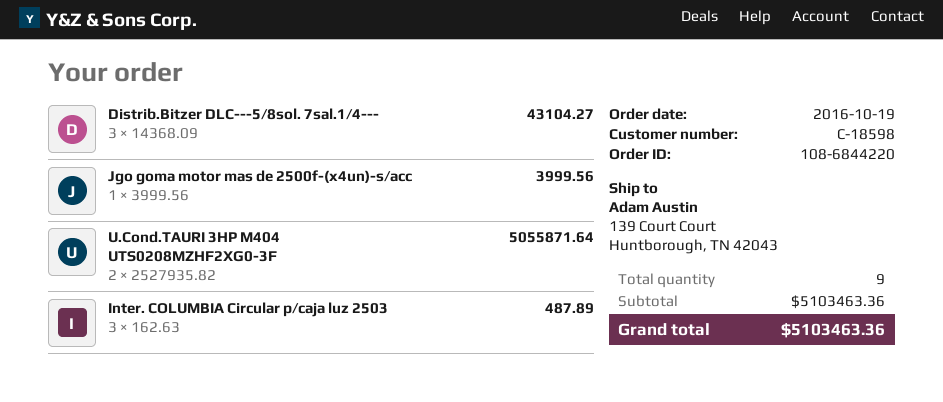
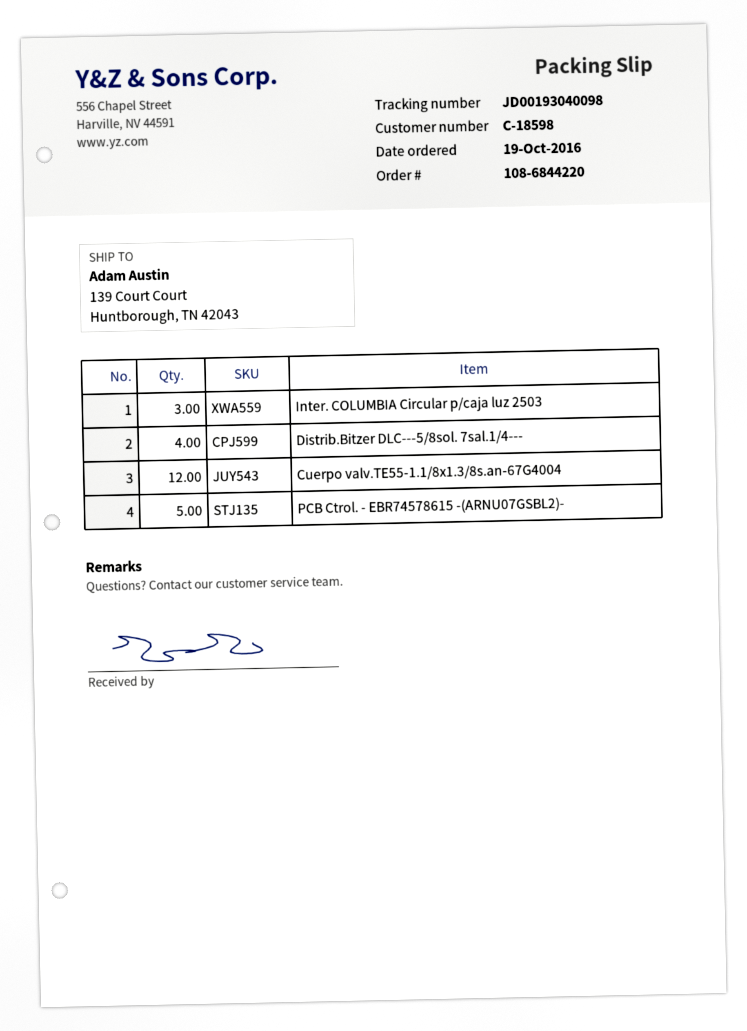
Distrib.Bitzer DLC---5/8sol. 7sal.1/4---: 3 -> 4
Jgo goma motor mas de 2500f-(x4un)-s/acc: 1 -> none
U.Cond.TAURI 3HP M404 UTS0208MZHF2XG0-3F: 2 -> none
Cuerpo valv.TE55-1.1/8x1.3/8s.an-67G4004: none -> 12
PCB Ctrol. - EBR74578615 -(ARNU07GSBL2)-: none -> 5

